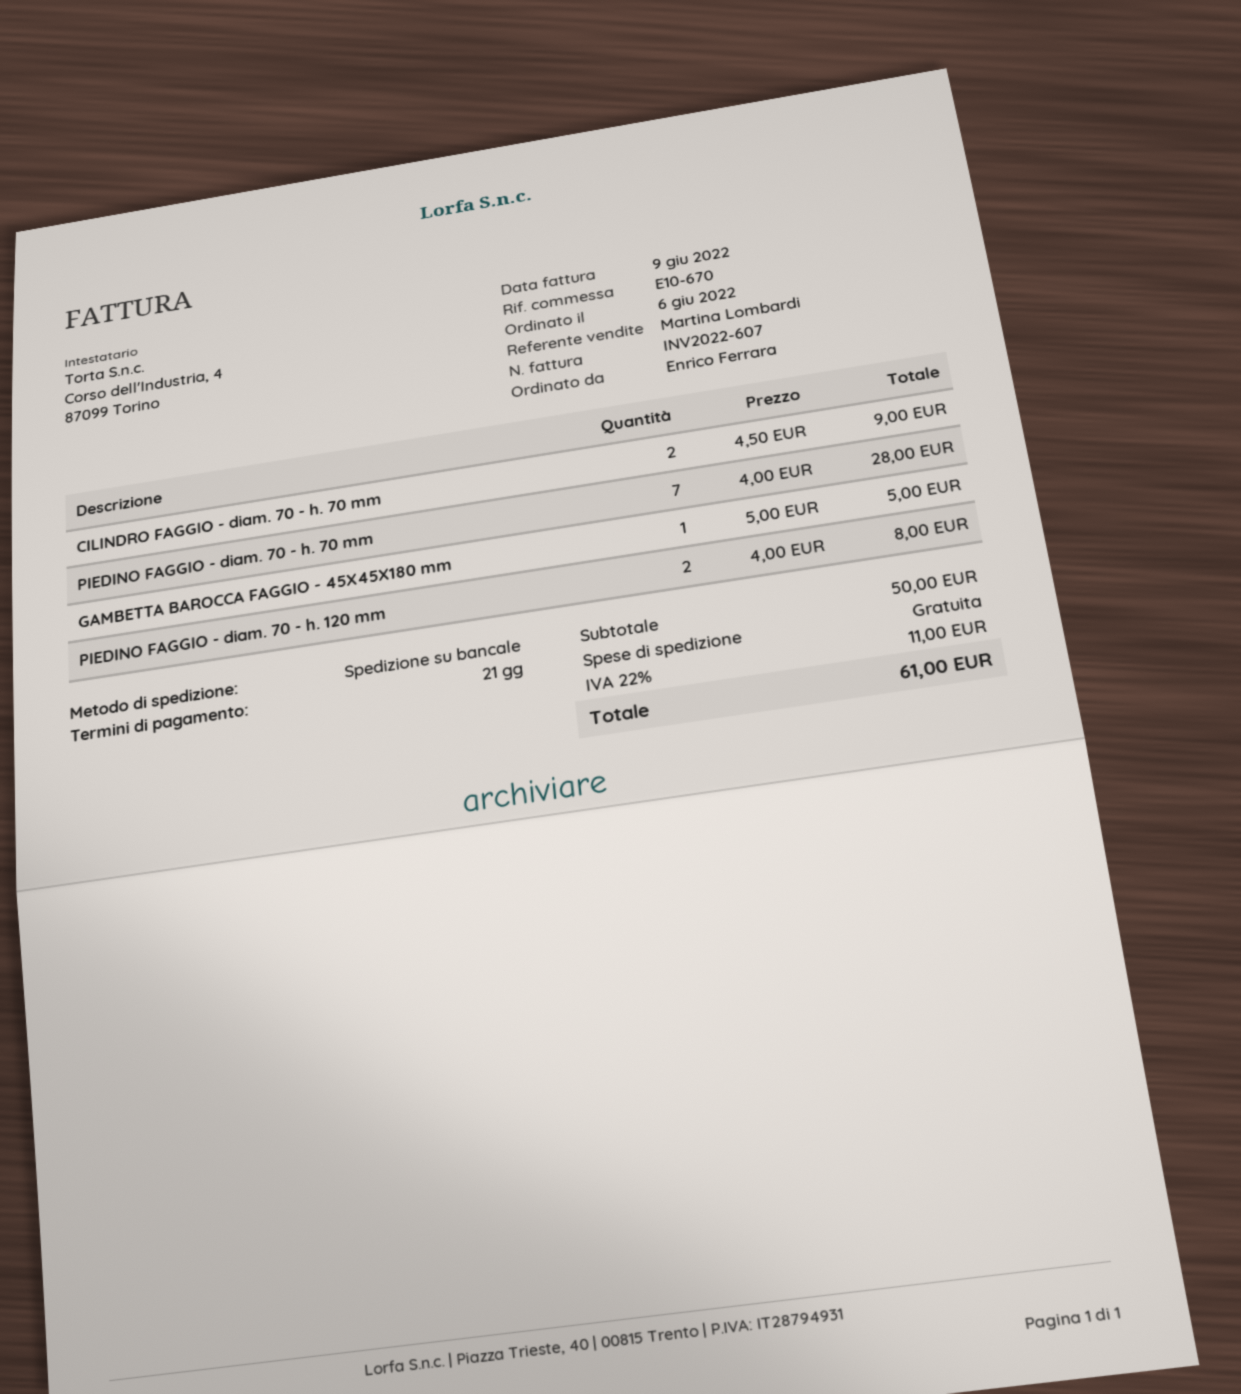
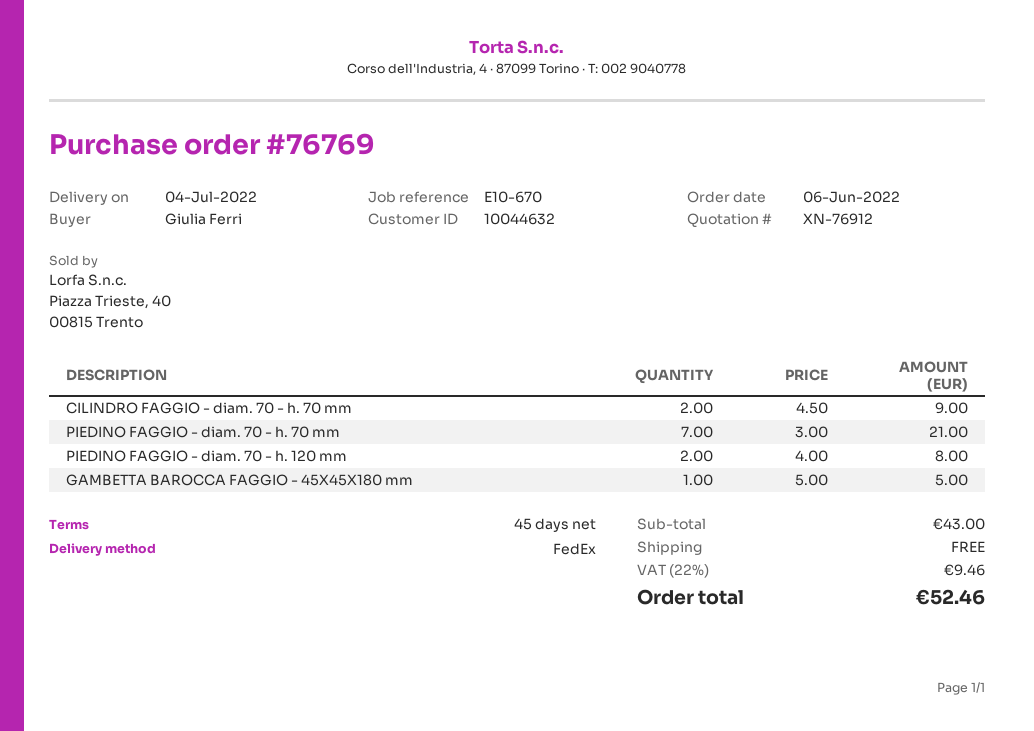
payment terms: 21 days -> 45 days
ordered by: Enrico Ferrara -> Giulia Ferri
shipping method: pallet freight -> FedEx
PIEDINO FAGGIO - diam. 70 - h. 70 mm: 7 x 4.00 = 28.00 -> 7 x 3.00 = 21.00
subtotal: 50.00 -> 43.00
tax: 22% = 11.00 -> 22% = 9.46
total: 61.00 -> 52.46

